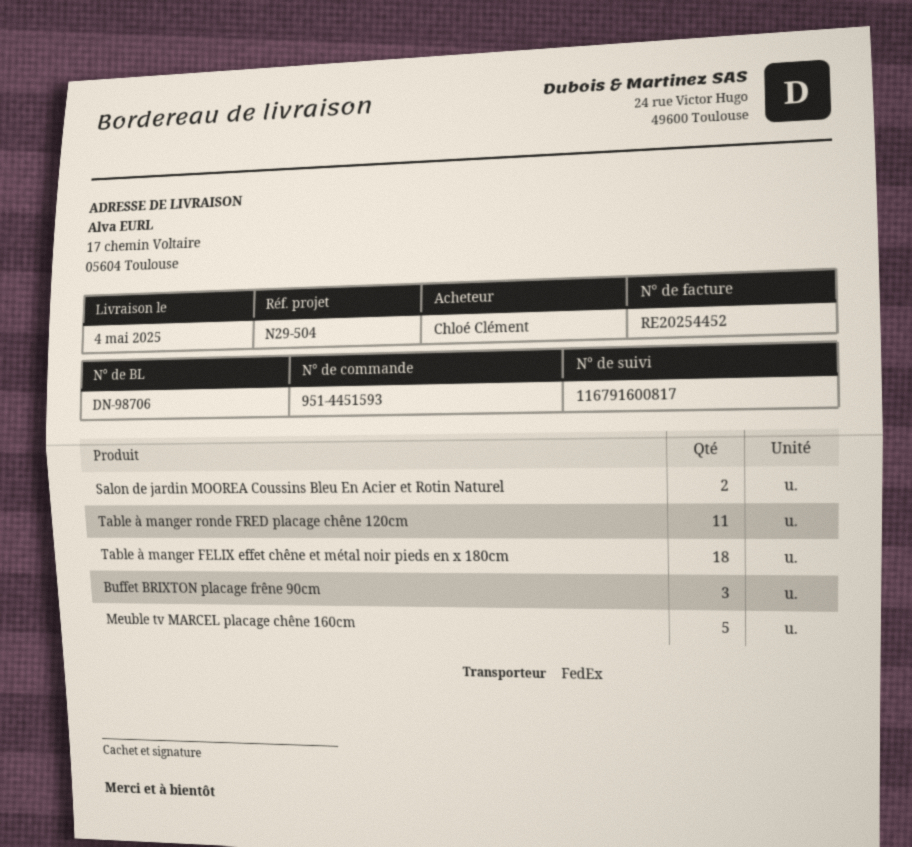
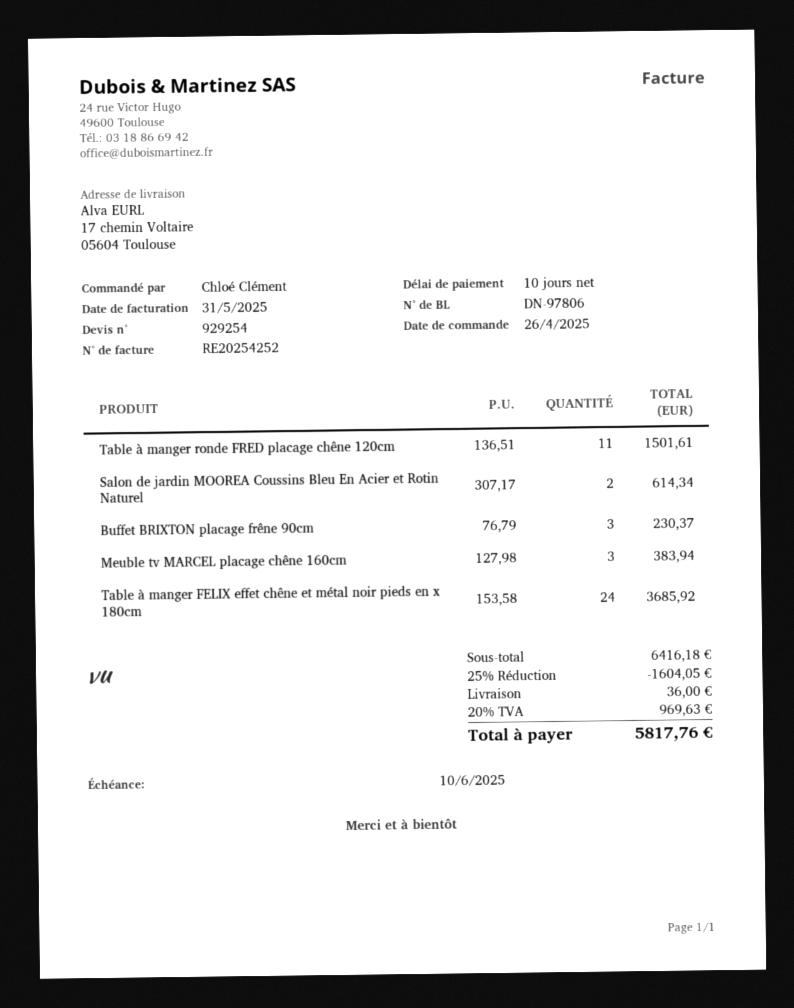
delivery note number: DN-98706 -> DN-97806
invoice number: RE20254452 -> RE20254252
Table à manger FELIX effet chêne et métal noir pieds en x 180cm: 18 -> 24
Meuble tv MARCEL placage chêne 160cm: 5 -> 3

